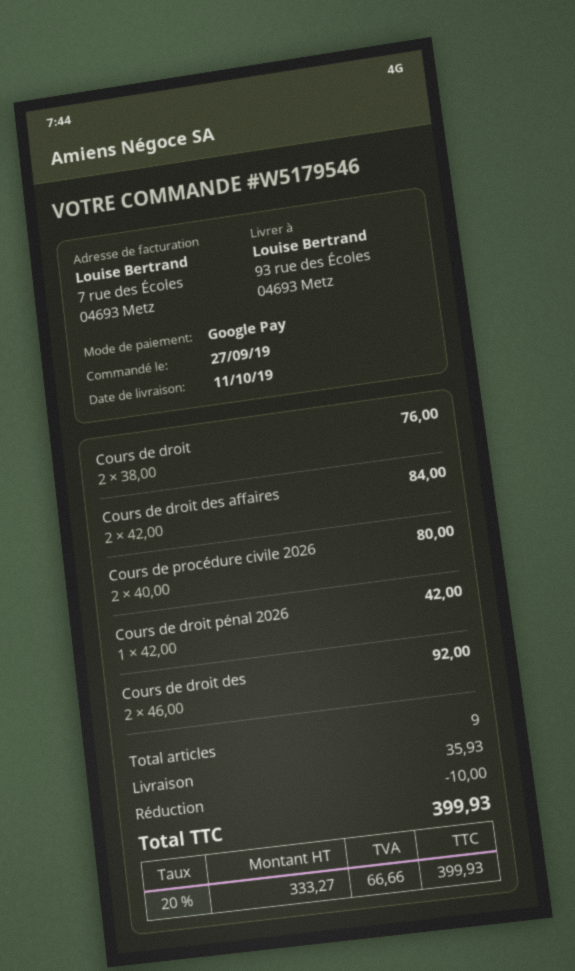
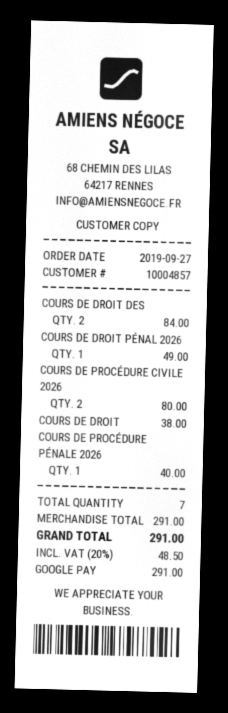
Cours de droit: 2 for 76.00 -> 1 for 38.00
Cours de droit des affaires: 2 for 84.00 -> none
Cours de droit pénal 2026: 1 for 42.00 -> 1 for 49.00
Cours de droit des: 2 for 92.00 -> 2 for 84.00
COURS DE PROCÉDURE PÉNALE 2026: none -> 1 for 40.00
total quantity: 9 -> 7
discount: 10.00 -> none
shipping: 35.93 -> none
tax: 20% = 66.66 -> 20% = 48.50
total: 399.93 -> 291.00

